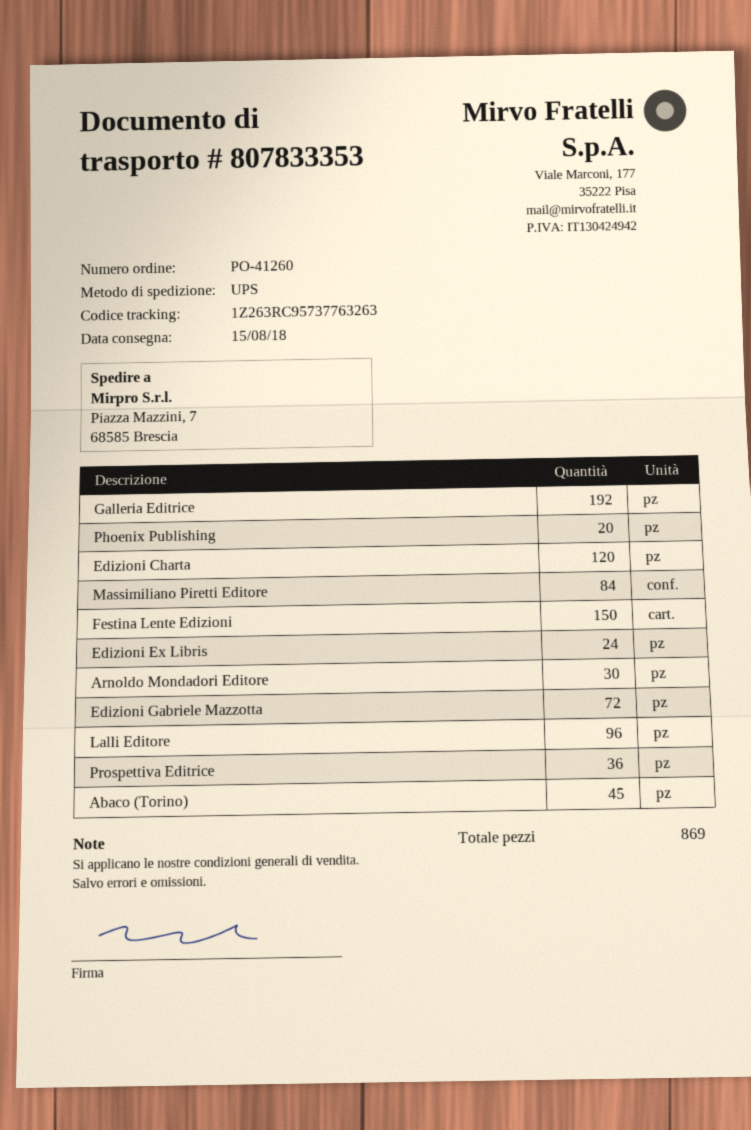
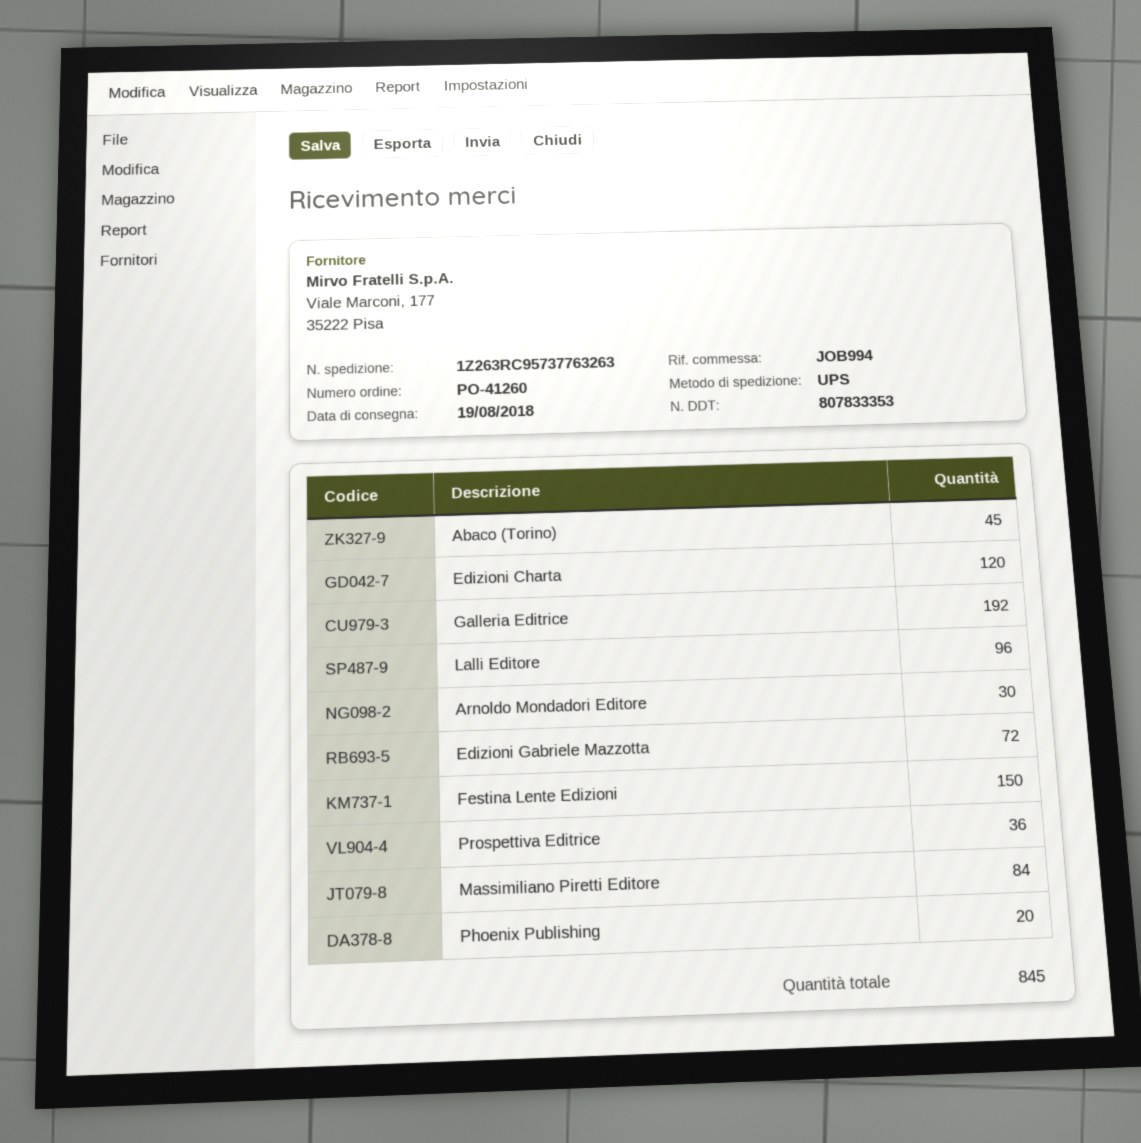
delivery date: 2018-08-15 -> 2018-08-19
Edizioni Ex Libris: 24 -> none
total quantity: 869 -> 845

